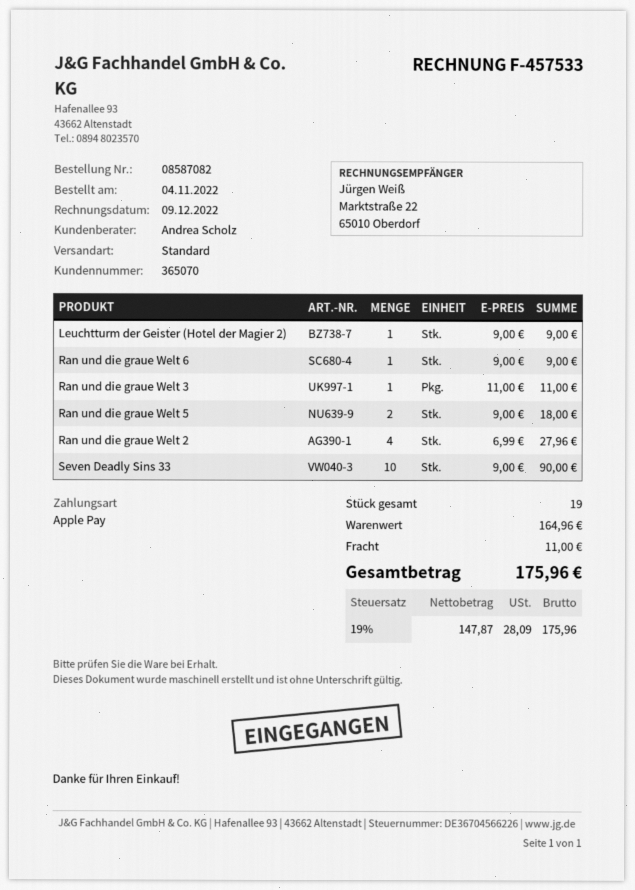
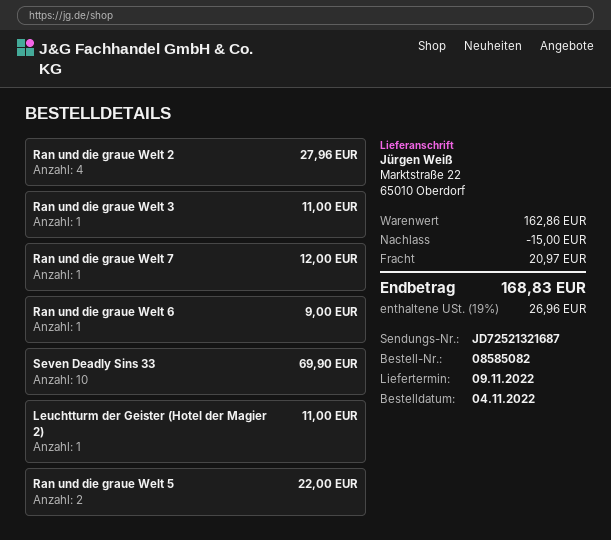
order number: 08587082 -> 08585082
Leuchtturm der Geister (Hotel der Magier 2): 1 for 9.00 -> 1 for 11.00
Ran und die graue Welt 5: 2 for 18.00 -> 2 for 22.00
Seven Deadly Sins 33: 10 for 90.00 -> 10 for 69.90
Ran und die graue Welt 7: none -> 1 for 12.00
subtotal: 164.96 -> 162.86
discount: none -> 15.00
shipping: 11.00 -> 20.97
tax: 19% = 28.09 -> 19% = 26.96
total: 175.96 -> 168.83

